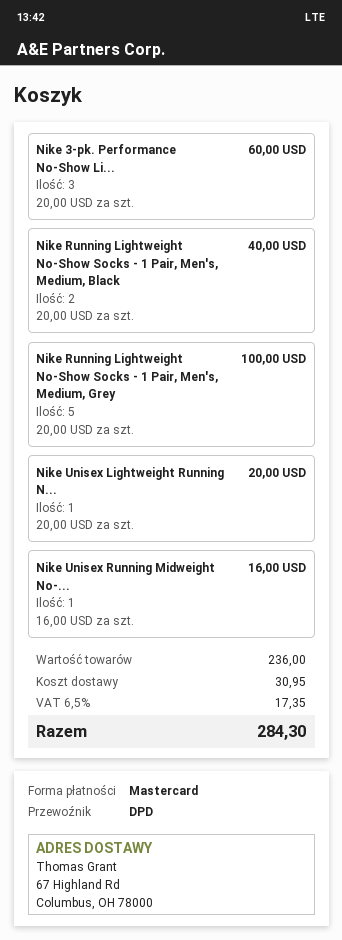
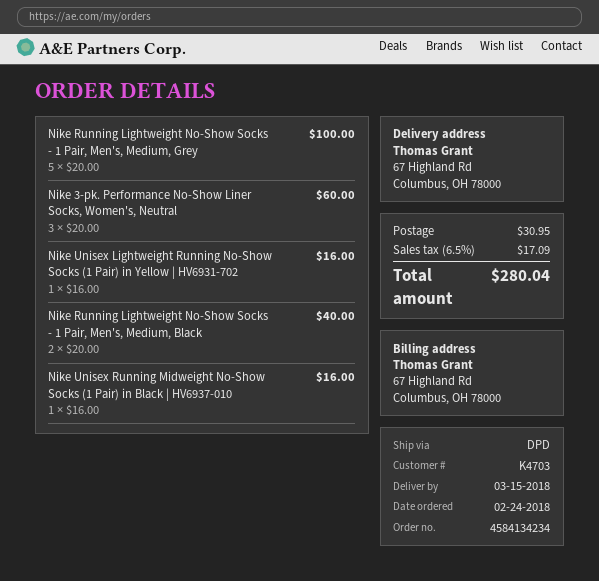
Nike Unisex Lightweight Running N...: 1 x 20.00 = 20.00 -> 1 x 16.00 = 16.00
tax: 6.5% = 17.35 -> 6.5% = 17.09
total: 284.30 -> 280.04

